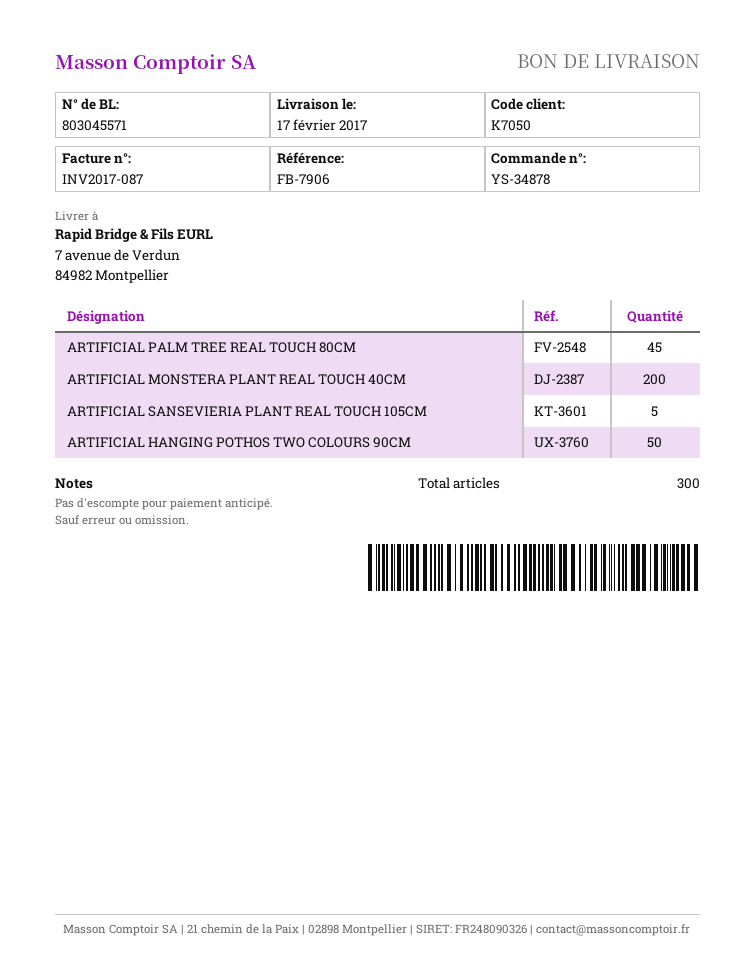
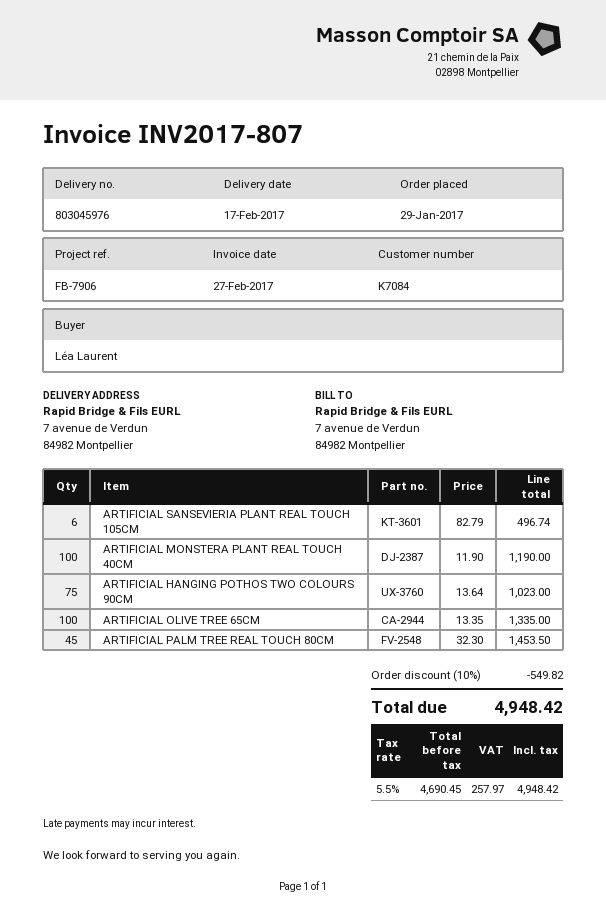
delivery note number: 803045571 -> 803045976
invoice number: INV2017-087 -> INV2017-807
customer number: K7050 -> K7084
ARTIFICIAL MONSTERA PLANT REAL TOUCH 40CM: 200 -> 100
ARTIFICIAL SANSEVIERIA PLANT REAL TOUCH 105CM: 5 -> 6
ARTIFICIAL HANGING POTHOS TWO COLOURS 90CM: 50 -> 75
ARTIFICIAL OLIVE TREE 65CM: none -> 100

